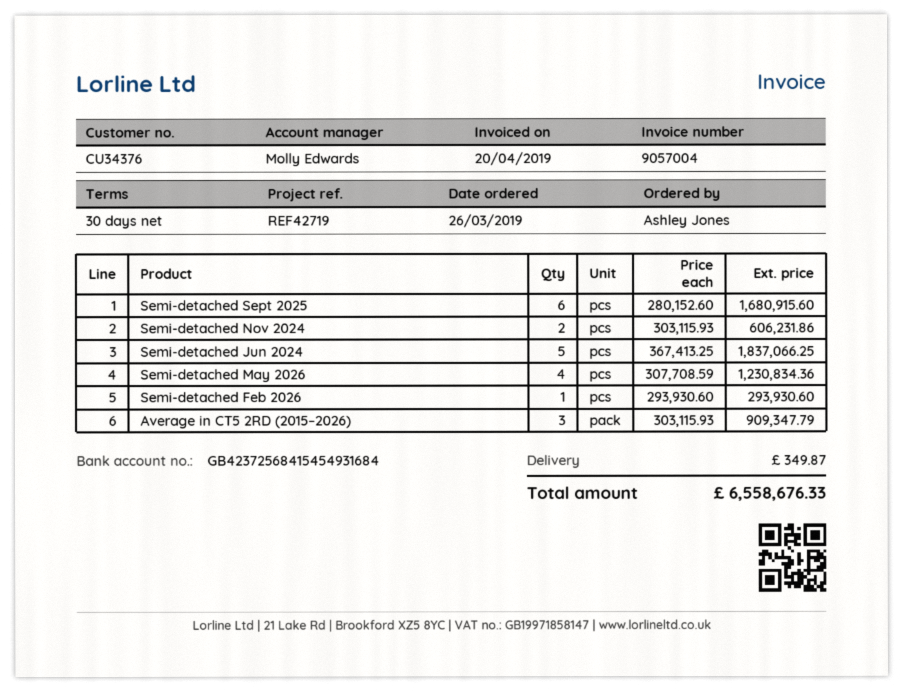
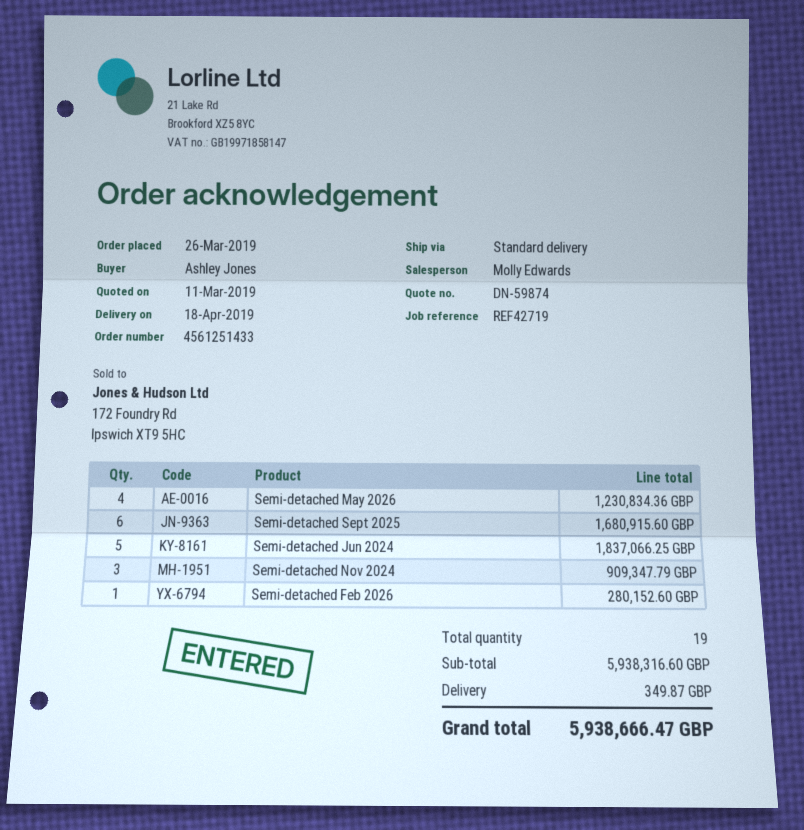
Semi-detached Nov 2024: 2 for 606231.86 -> 3 for 909347.79
Semi-detached Feb 2026: 1 for 293930.60 -> 1 for 280152.60
Average in CT5 2RD (2015–2026): 3 for 909347.79 -> none
total: 6558676.33 -> 5938666.47

